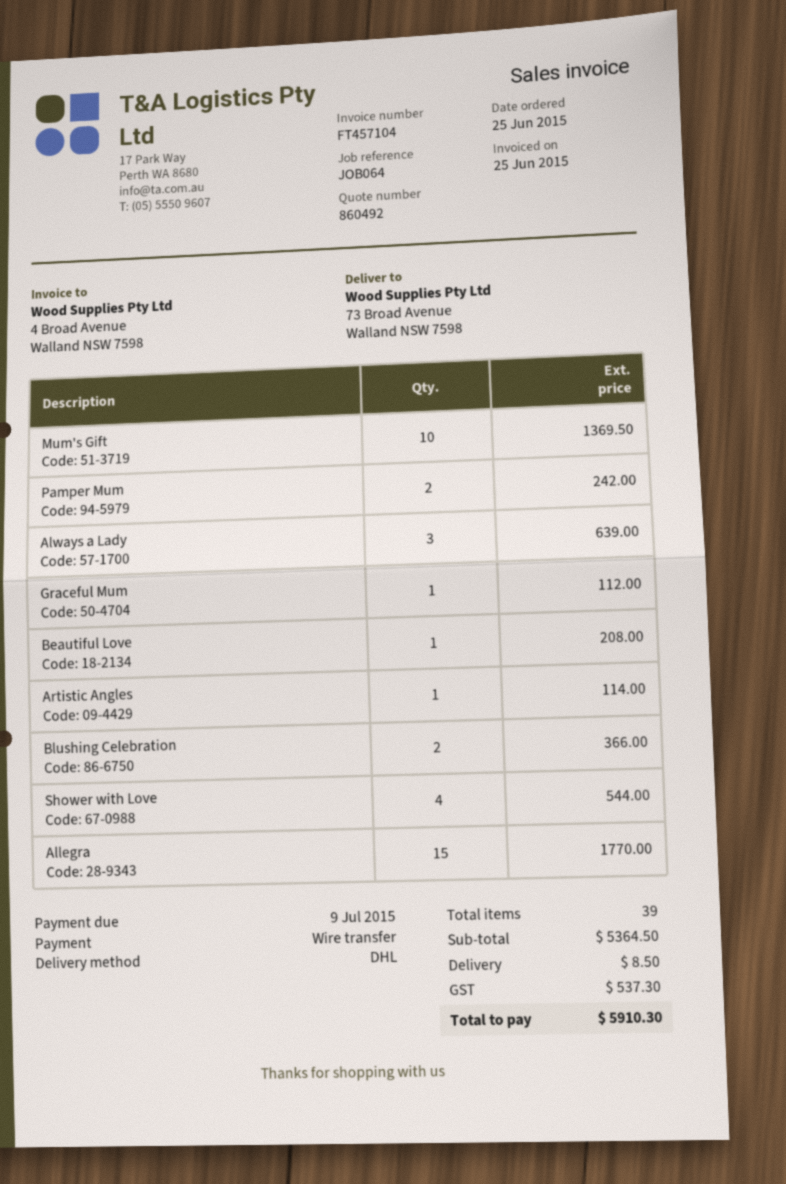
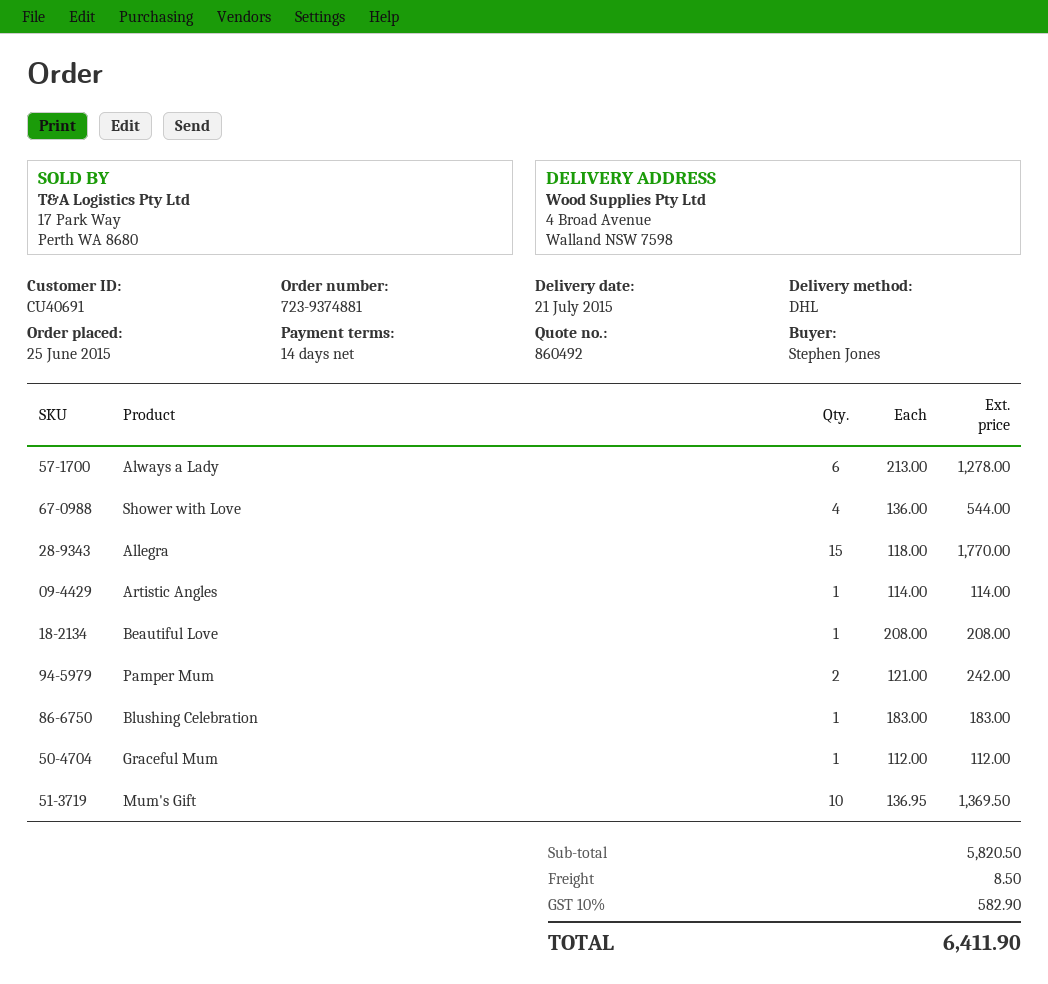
ship to: 73 Broad Avenue, Walland NSW 7598 -> 4 Broad Avenue, Walland NSW 7598
Always a Lady: 3 for 639.00 -> 6 for 1278.00
Blushing Celebration: 2 for 366.00 -> 1 for 183.00
subtotal: 5364.50 -> 5820.50
tax: 537.30 -> 582.90
total: 5910.30 -> 6411.90

